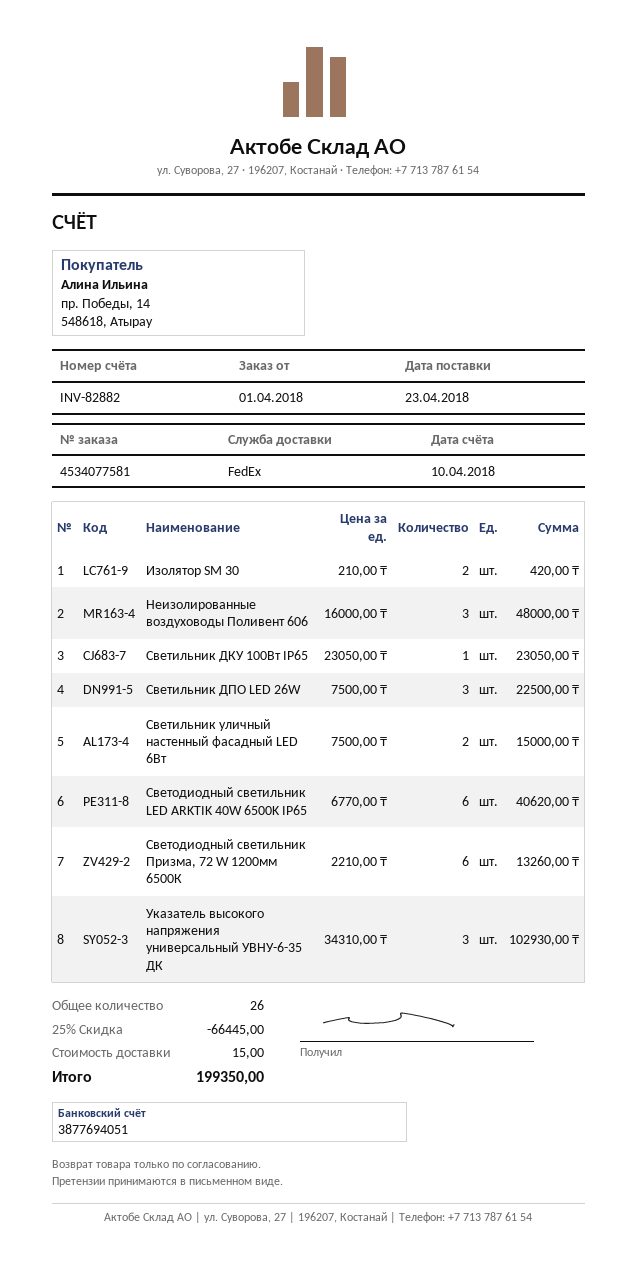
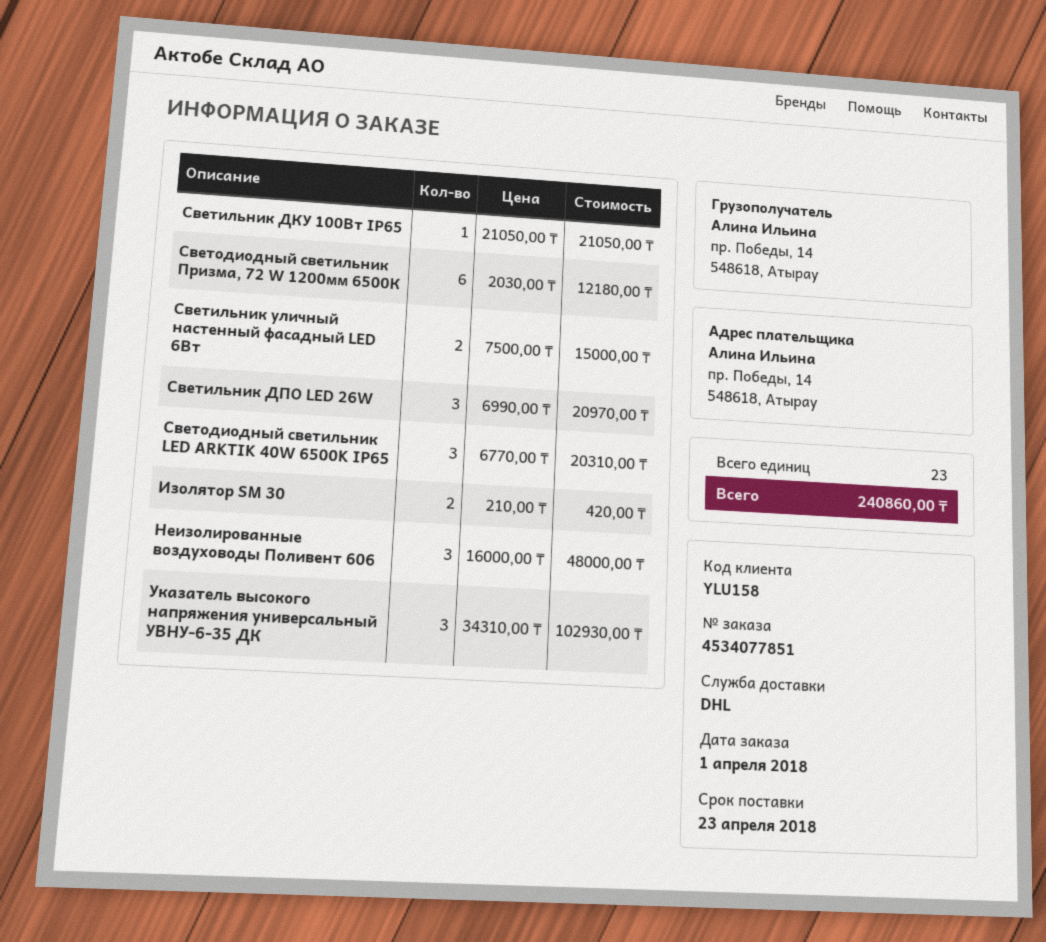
order number: 4534077581 -> 4534077851
shipping method: FedEx -> DHL
Светильник ДКУ 100Вт IP65: 1 x 23050.00 = 23050.00 -> 1 x 21050.00 = 21050.00
Светильник ДПО LED 26W: 3 x 7500.00 = 22500.00 -> 3 x 6990.00 = 20970.00
Светодиодный светильник LED ARKTIK 40W 6500K IP65: 6 x 6770.00 = 40620.00 -> 3 x 6770.00 = 20310.00
Светодиодный светильник Призма, 72 W 1200мм 6500К: 6 x 2210.00 = 13260.00 -> 6 x 2030.00 = 12180.00
total quantity: 26 -> 23
discount: 25% = 66445.00 -> none
shipping: 15.00 -> none
total: 199350.00 -> 240860.00

